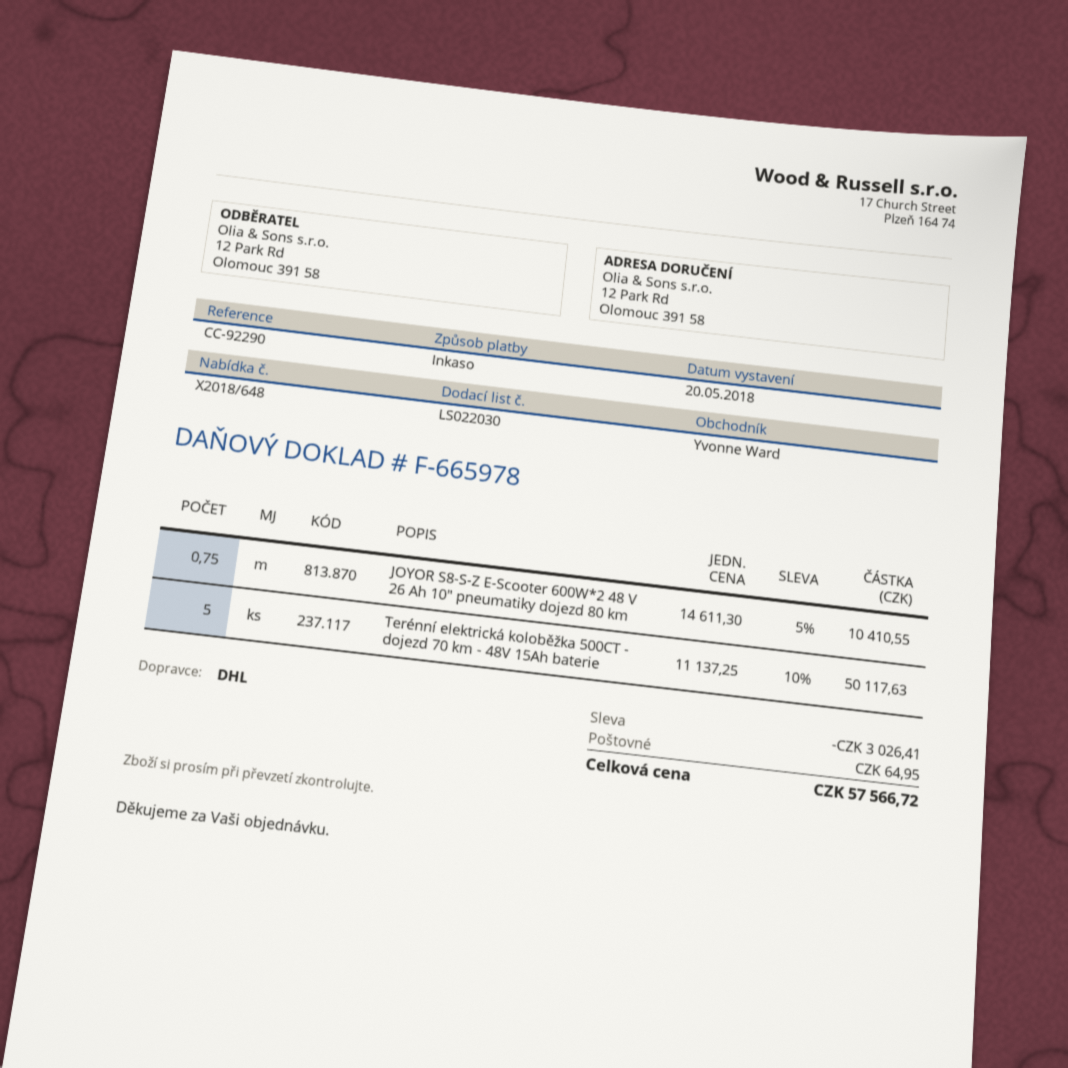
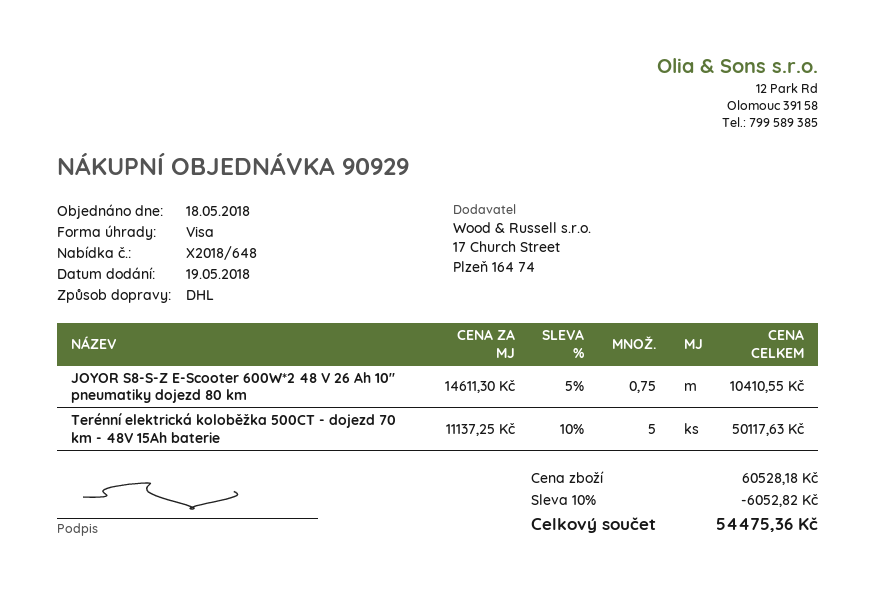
payment method: direct debit -> Visa
discount: 3026.41 -> 6052.82
shipping: 64.95 -> none
total: 57566.72 -> 54475.36

